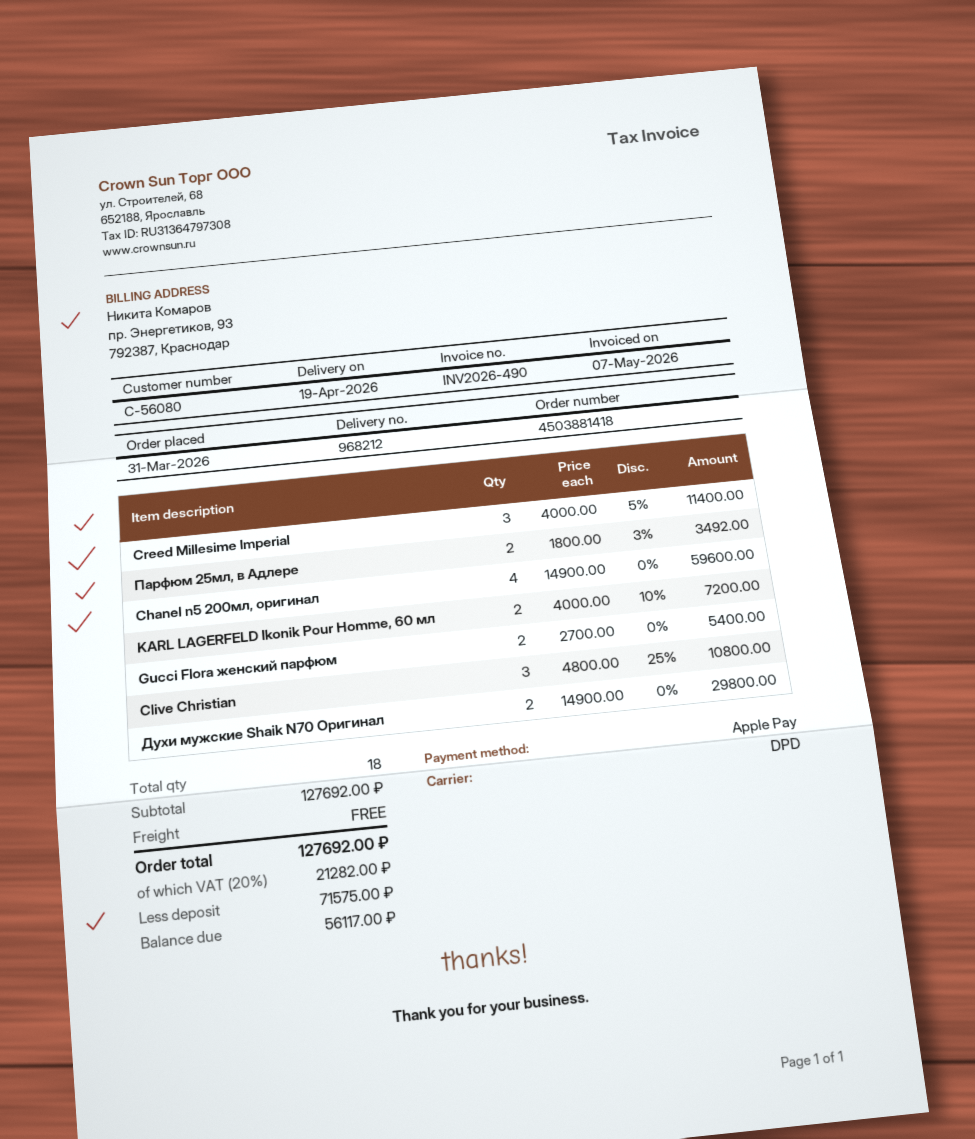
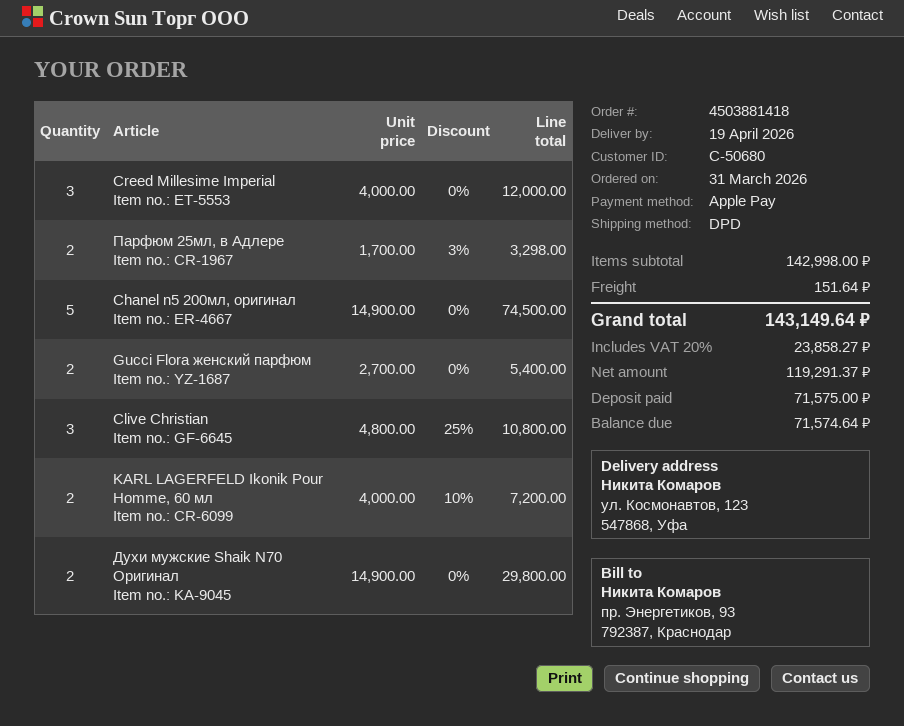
customer number: C-56080 -> C-50680
Creed Millesime Imperial: 3 x 4000.00 - 5% = 11400.00 -> 3 x 4000.00 = 12000.00
Парфюм 25мл, в Адлере: 2 x 1800.00 - 3% = 3492.00 -> 2 x 1700.00 - 3% = 3298.00
Chanel n5 200мл, оригинал: 4 x 14900.00 = 59600.00 -> 5 x 14900.00 = 74500.00
subtotal: 127692.00 -> 142998.00
shipping: 0.00 -> 151.64
tax: 20% = 21282.00 -> 20% = 23858.27
total: 127692.00 -> 143149.64
balance: 56117.00 -> 71574.64

